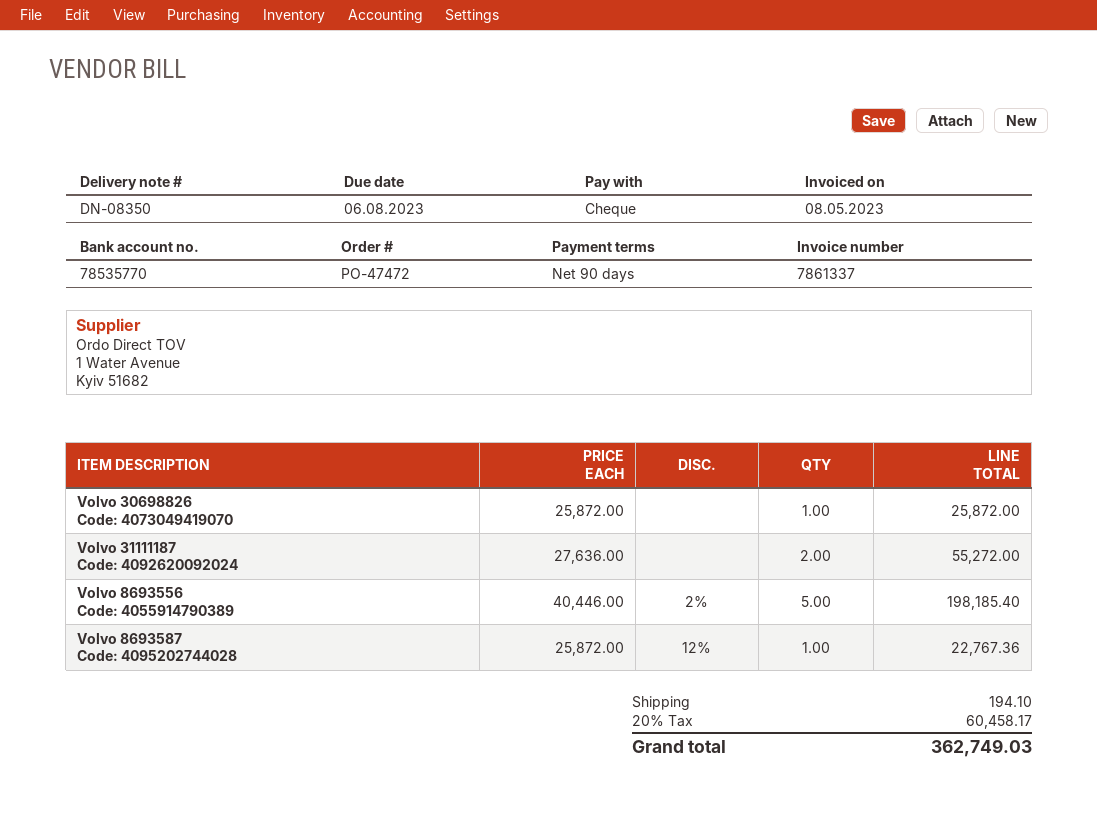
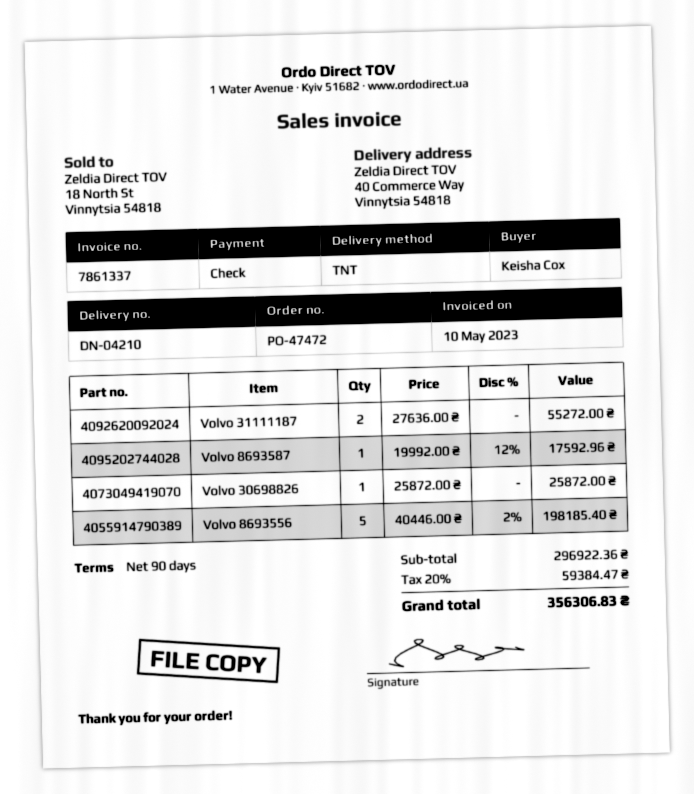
delivery note number: DN-08350 -> DN-04210
invoice date: 2023-05-08 -> 2023-05-10
Volvo 8693587: 1 x 25872.00 - 12% = 22767.36 -> 1 x 19992.00 - 12% = 17592.96
shipping: 194.10 -> none
tax: 20% = 60458.17 -> 20% = 59384.47
total: 362749.03 -> 356306.83

